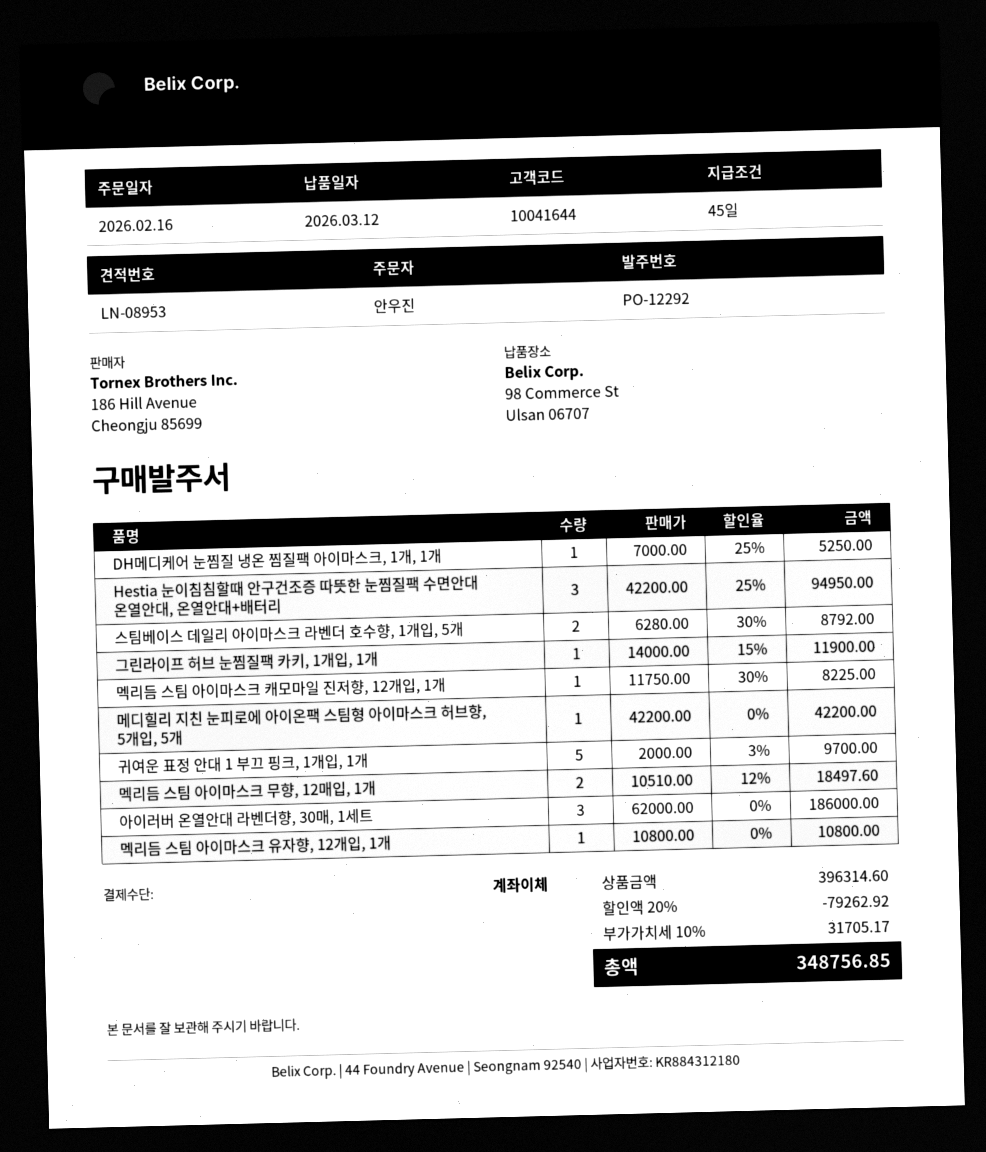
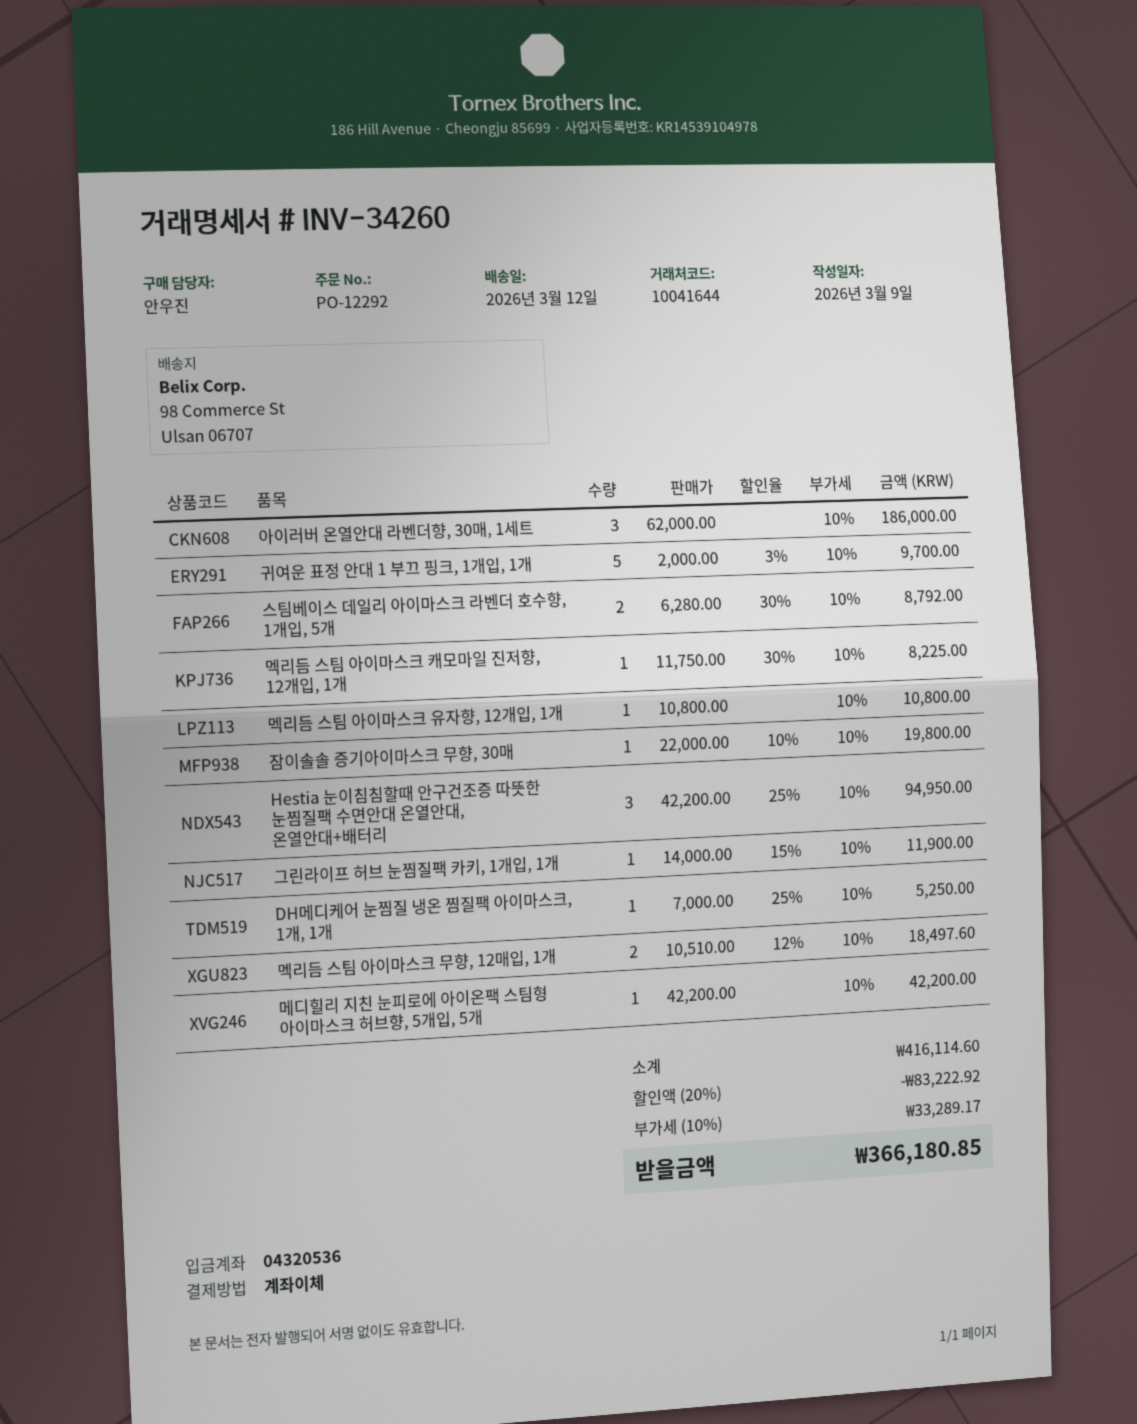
잠이솔솔 증기아이마스크 무향, 30매: none -> 1 x 22000.00 - 10% = 19800.00
subtotal: 396314.60 -> 416114.60
discount: 20% = 79262.92 -> 20% = 83222.92
tax: 10% = 31705.17 -> 10% = 33289.17
total: 348756.85 -> 366180.85

